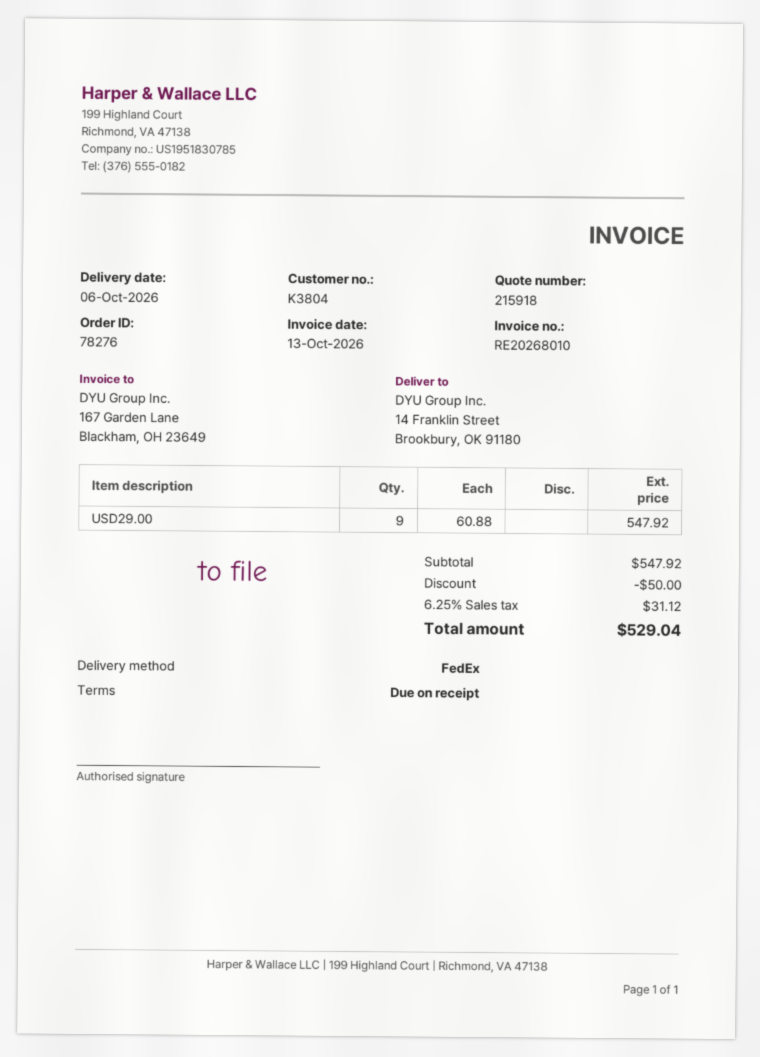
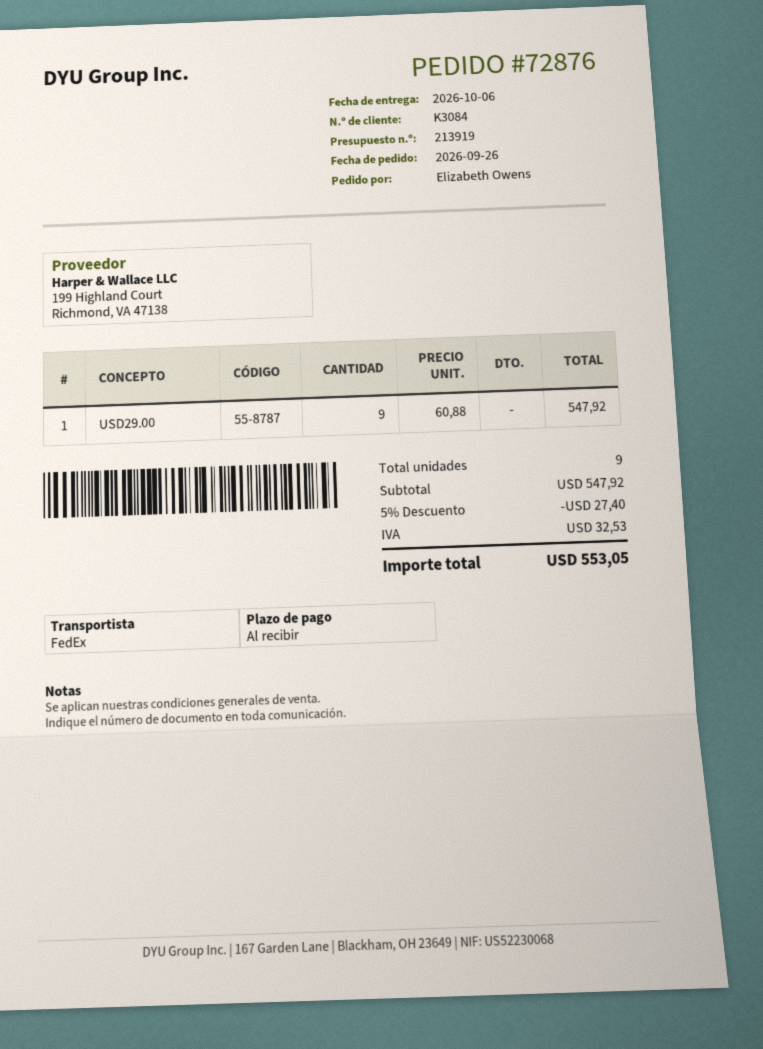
quote number: 215918 -> 213919
order number: 78276 -> 72876
customer number: K3804 -> K3084
discount: 50.00 -> 27.40
tax: 31.12 -> 32.53
total: 529.04 -> 553.05

